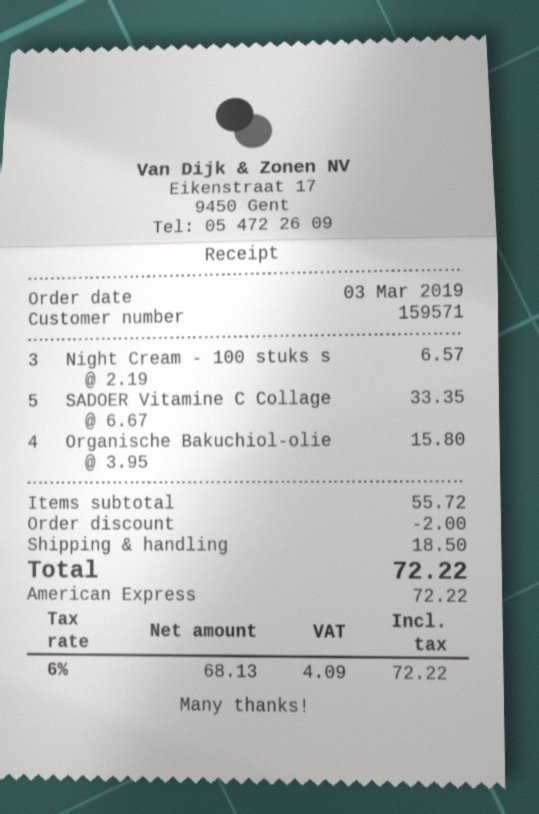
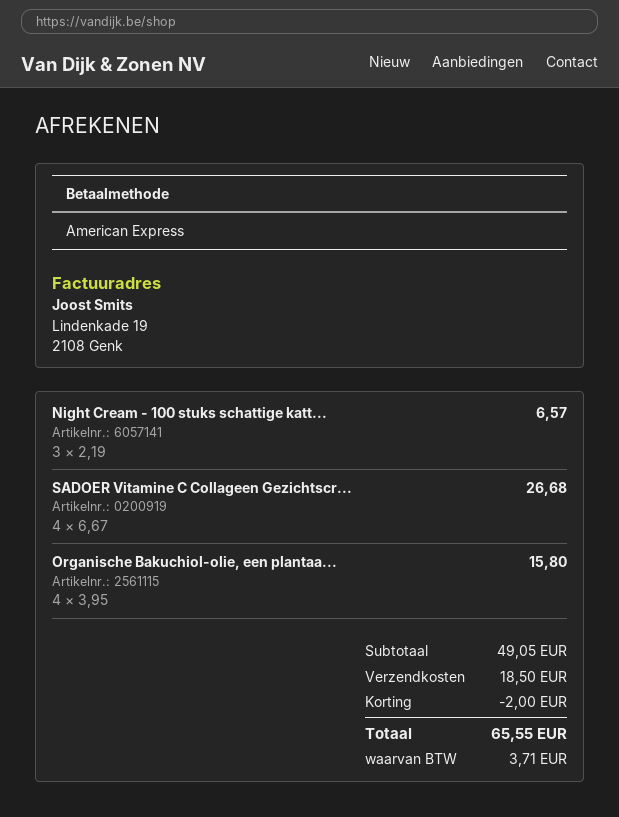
SADOER Vitamine C Collage: 5 x 6.67 = 33.35 -> 4 x 6.67 = 26.68
subtotal: 55.72 -> 49.05
tax: 4.09 -> 3.71
total: 72.22 -> 65.55

